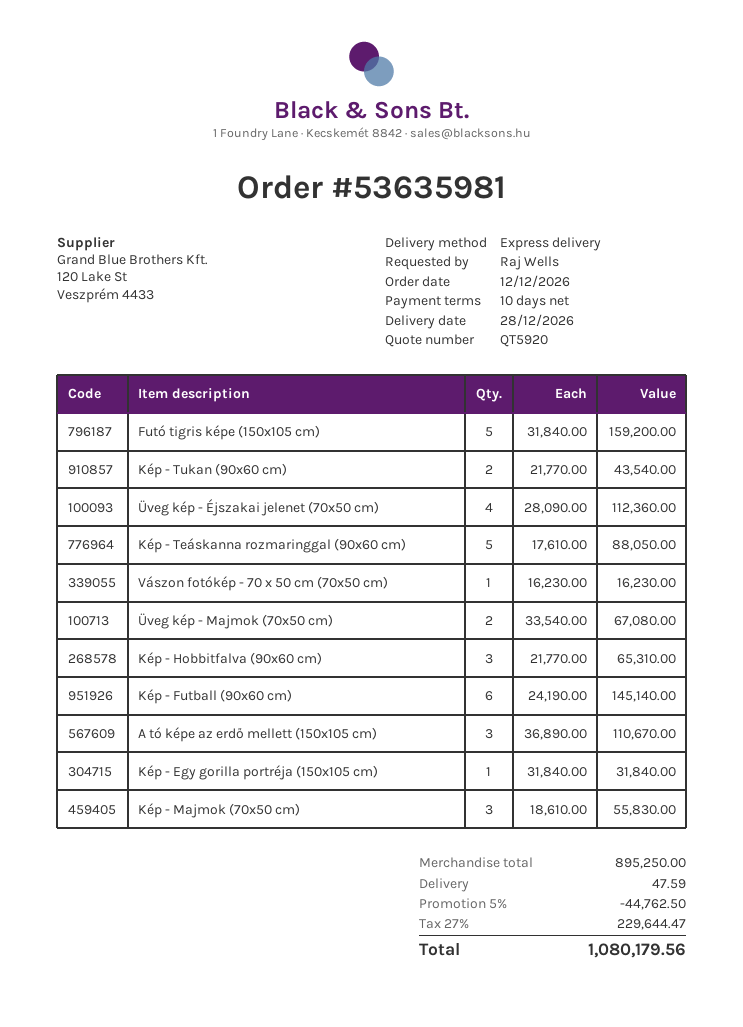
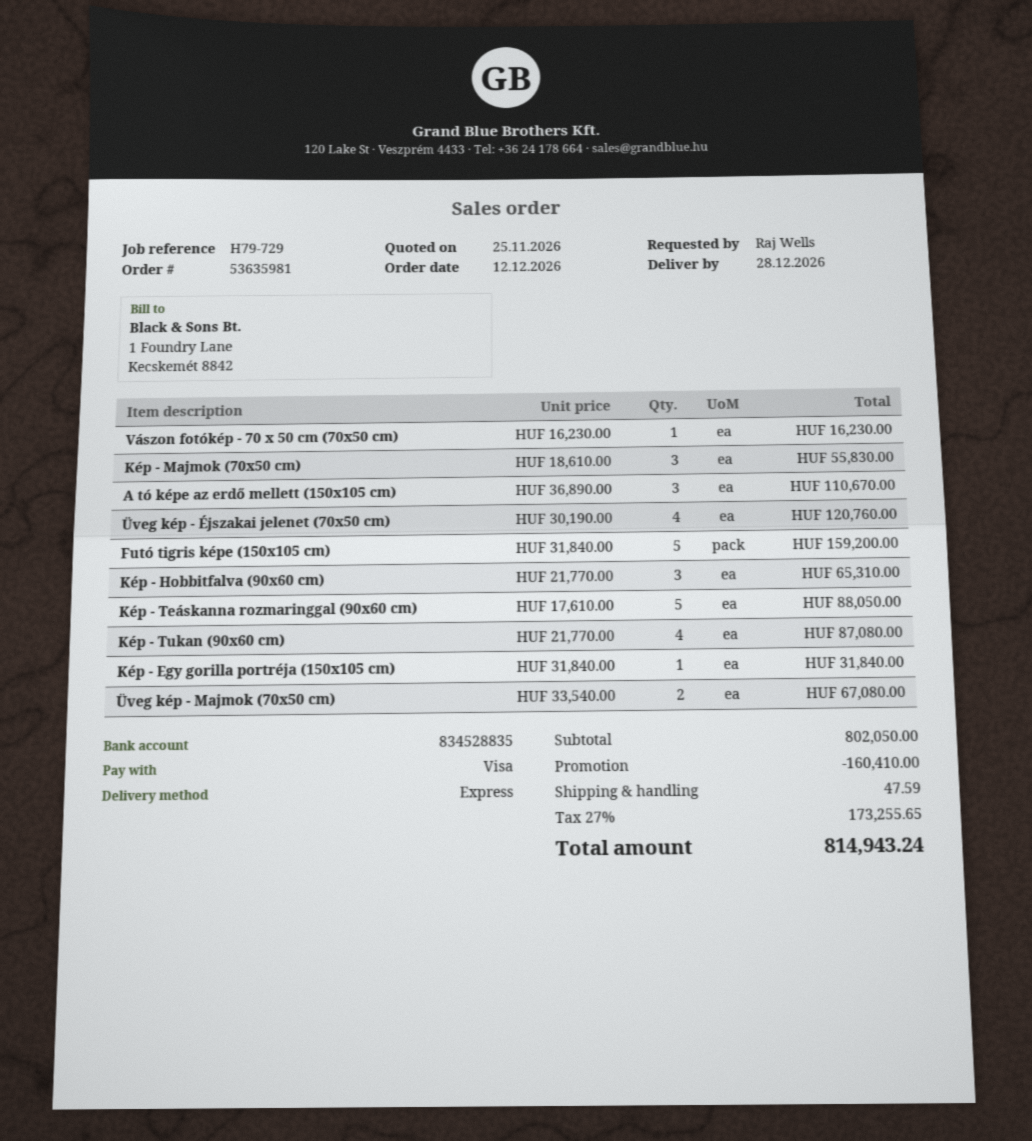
Kép - Tukan (90x60 cm): 2 x 21770.00 = 43540.00 -> 4 x 21770.00 = 87080.00
Üveg kép - Éjszakai jelenet (70x50 cm): 4 x 28090.00 = 112360.00 -> 4 x 30190.00 = 120760.00
Kép - Futball (90x60 cm): 6 x 24190.00 = 145140.00 -> none
subtotal: 895250.00 -> 802050.00
discount: 44762.50 -> 160410.00
tax: 27% = 229644.47 -> 27% = 173255.65
total: 1080179.56 -> 814943.24

